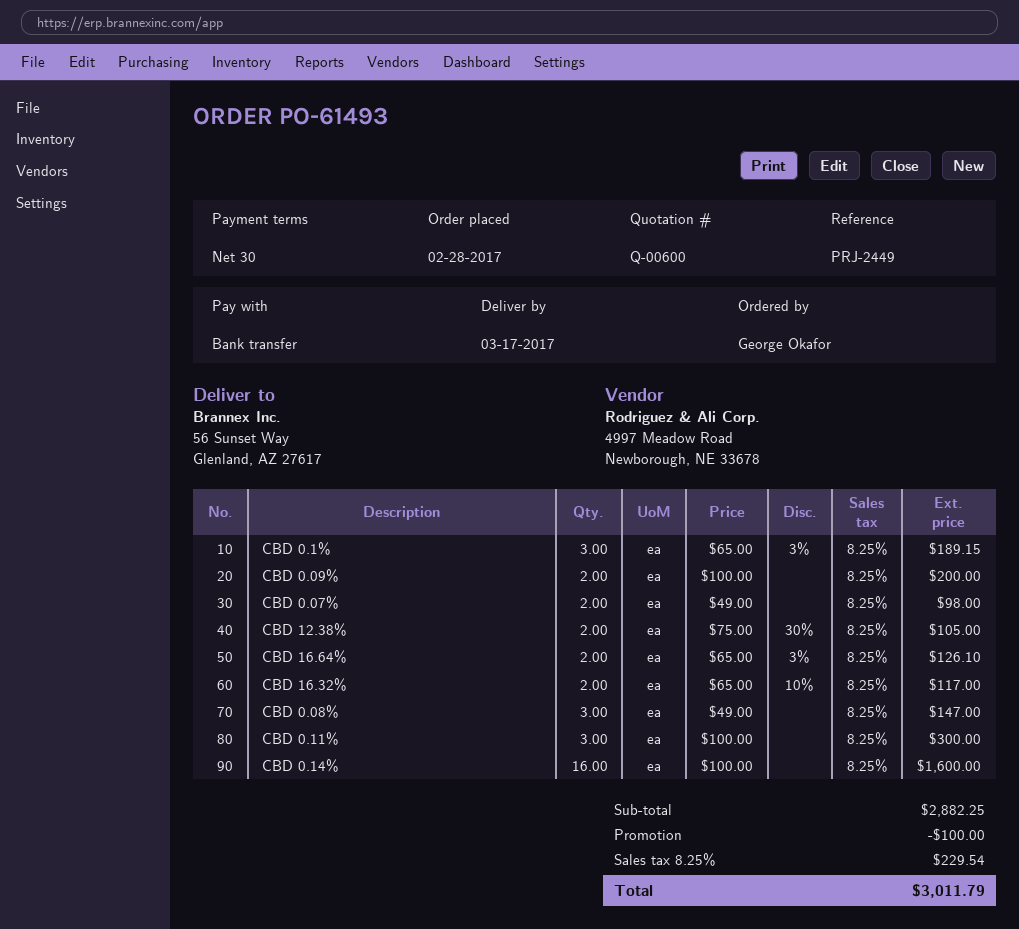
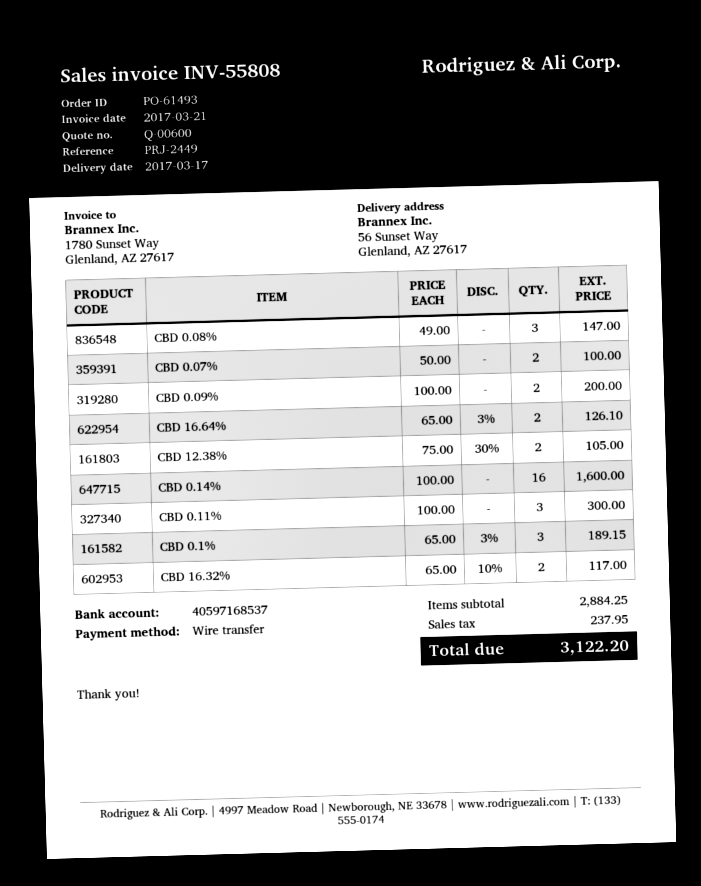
CBD 0.07%: 2 x 49.00 = 98.00 -> 2 x 50.00 = 100.00
subtotal: 2882.25 -> 2884.25
discount: 100.00 -> none
tax: 229.54 -> 237.95
total: 3011.79 -> 3122.20

